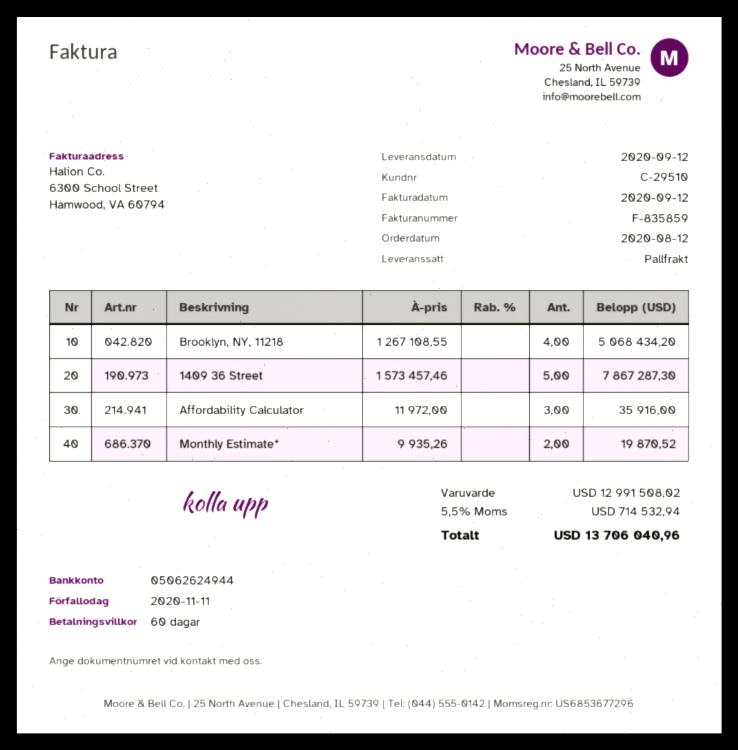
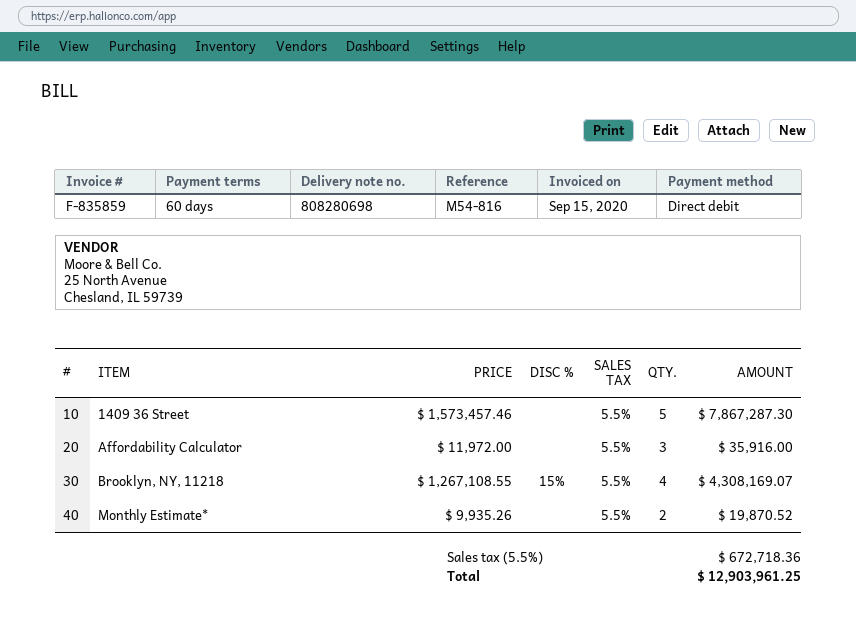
invoice date: 2020-09-12 -> 2020-09-15
Brooklyn, NY, 11218: 4 x 1267108.55 = 5068434.20 -> 4 x 1267108.55 - 15% = 4308169.07
tax: 5.5% = 714532.94 -> 5.5% = 672718.36
total: 13706040.96 -> 12903961.25

